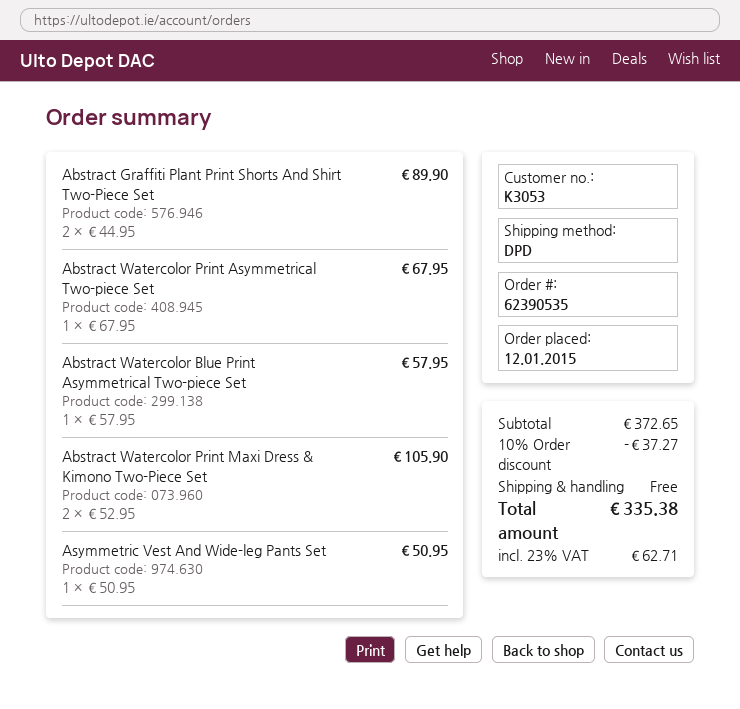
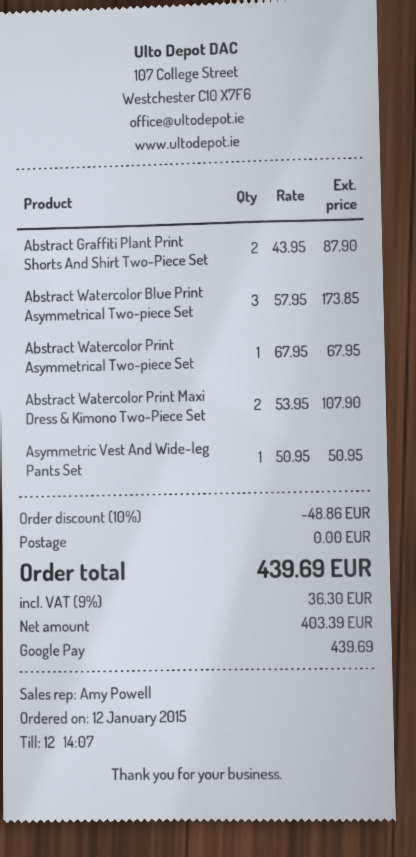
Abstract Graffiti Plant Print Shorts And Shirt Two-Piece Set: 2 x 44.95 = 89.90 -> 2 x 43.95 = 87.90
Abstract Watercolor Blue Print Asymmetrical Two-piece Set: 1 x 57.95 = 57.95 -> 3 x 57.95 = 173.85
Abstract Watercolor Print Maxi Dress & Kimono Two-Piece Set: 2 x 52.95 = 105.90 -> 2 x 53.95 = 107.90
discount: 10% = 37.27 -> 10% = 48.86
tax: 23% = 62.71 -> 9% = 36.30
total: 335.38 -> 439.69

